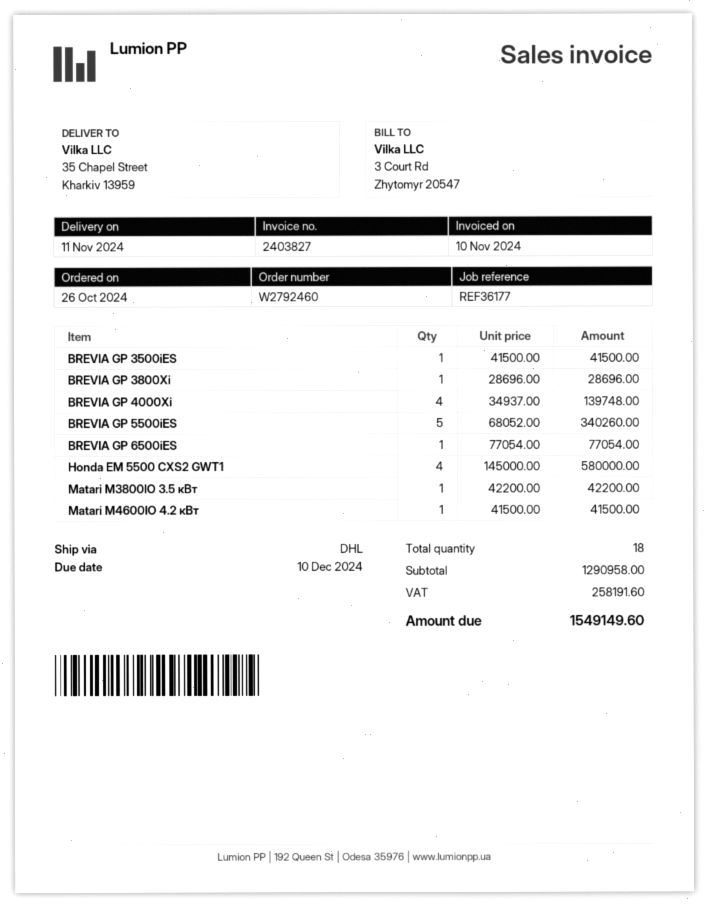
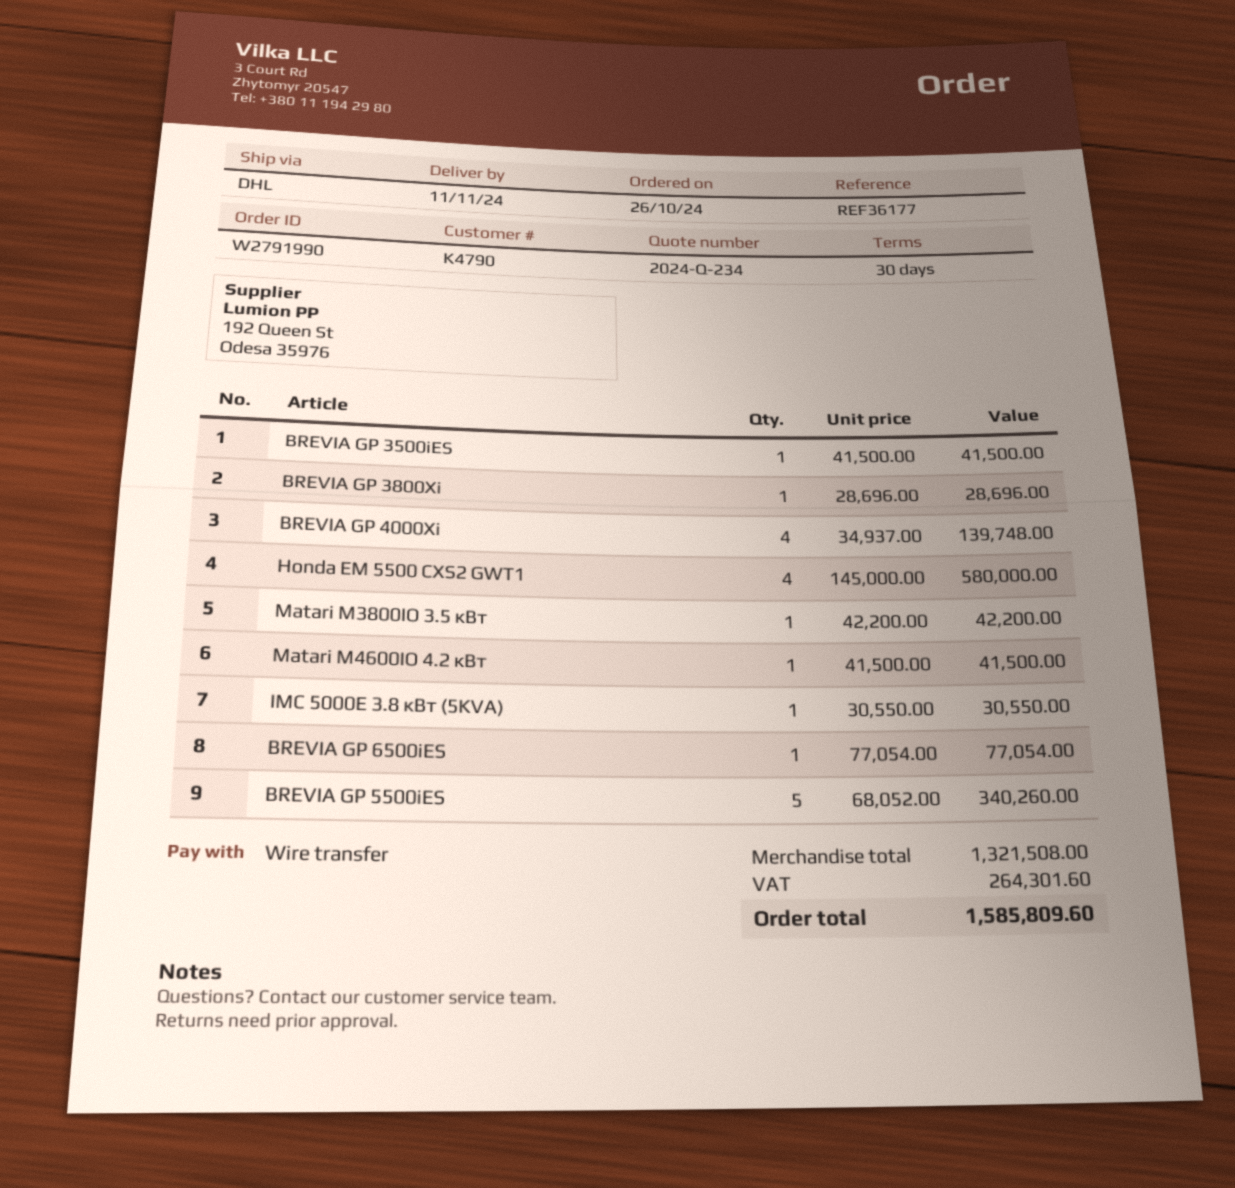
order number: W2792460 -> W2791990
IMC 5000E 3.8 кВт (5KVA): none -> 1 x 30550.00 = 30550.00
subtotal: 1290958.00 -> 1321508.00
tax: 258191.60 -> 264301.60
total: 1549149.60 -> 1585809.60

